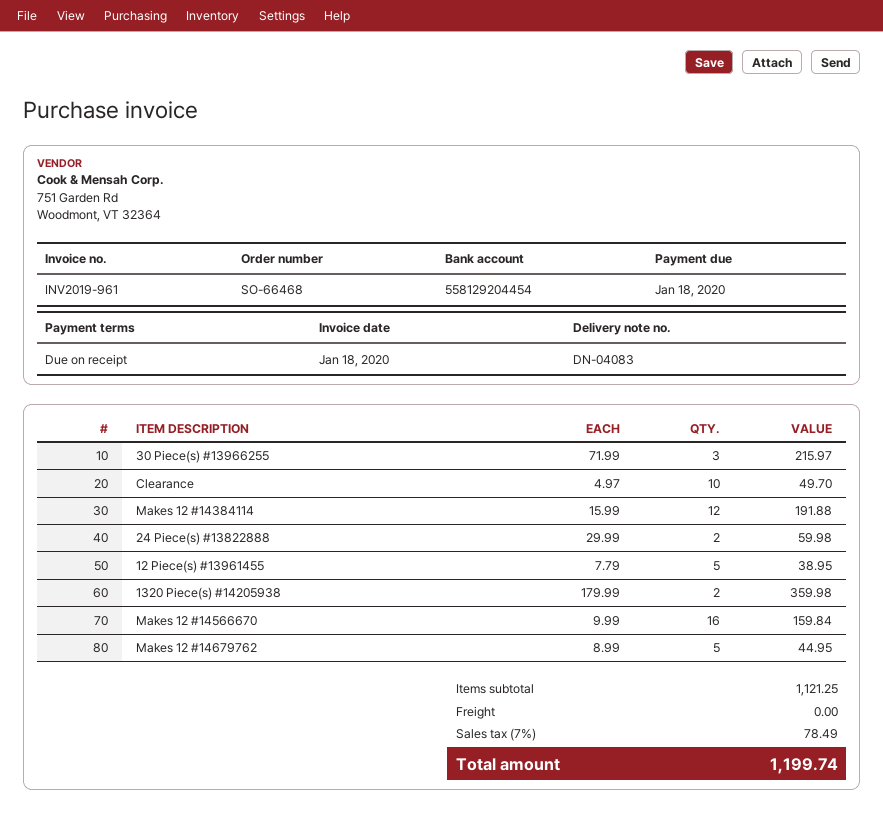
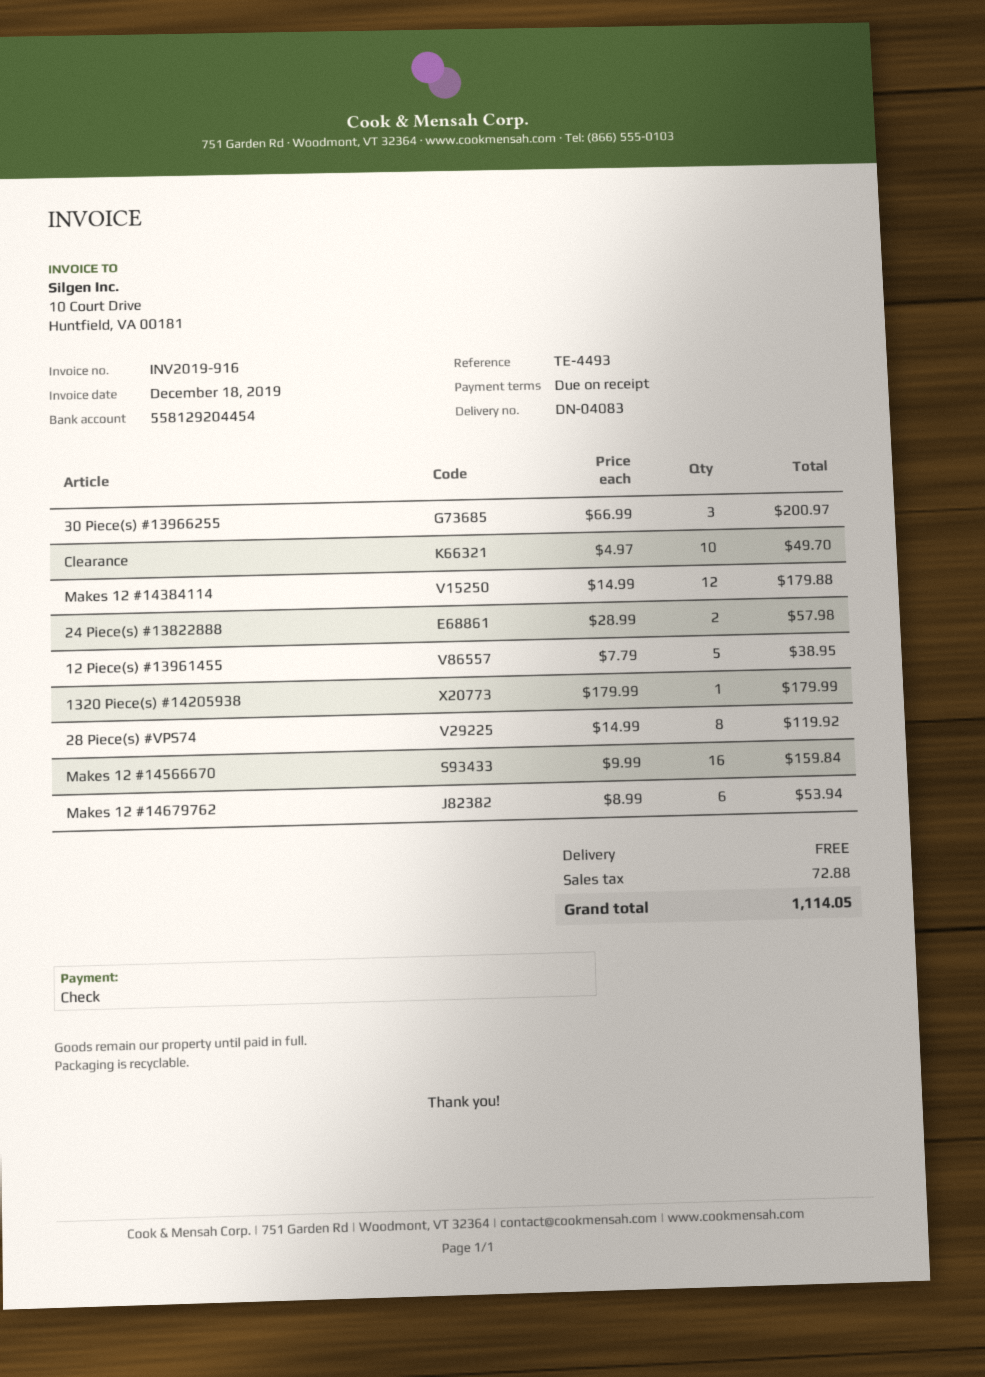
invoice number: INV2019-961 -> INV2019-916
invoice date: 2020-01-18 -> 2019-12-18
30 Piece(s) #13966255: 3 x 71.99 = 215.97 -> 3 x 66.99 = 200.97
Makes 12 #14384114: 12 x 15.99 = 191.88 -> 12 x 14.99 = 179.88
24 Piece(s) #13822888: 2 x 29.99 = 59.98 -> 2 x 28.99 = 57.98
1320 Piece(s) #14205938: 2 x 179.99 = 359.98 -> 1 x 179.99 = 179.99
Makes 12 #14679762: 5 x 8.99 = 44.95 -> 6 x 8.99 = 53.94
28 Piece(s) #VPS74: none -> 8 x 14.99 = 119.92
tax: 78.49 -> 72.88
total: 1199.74 -> 1114.05

